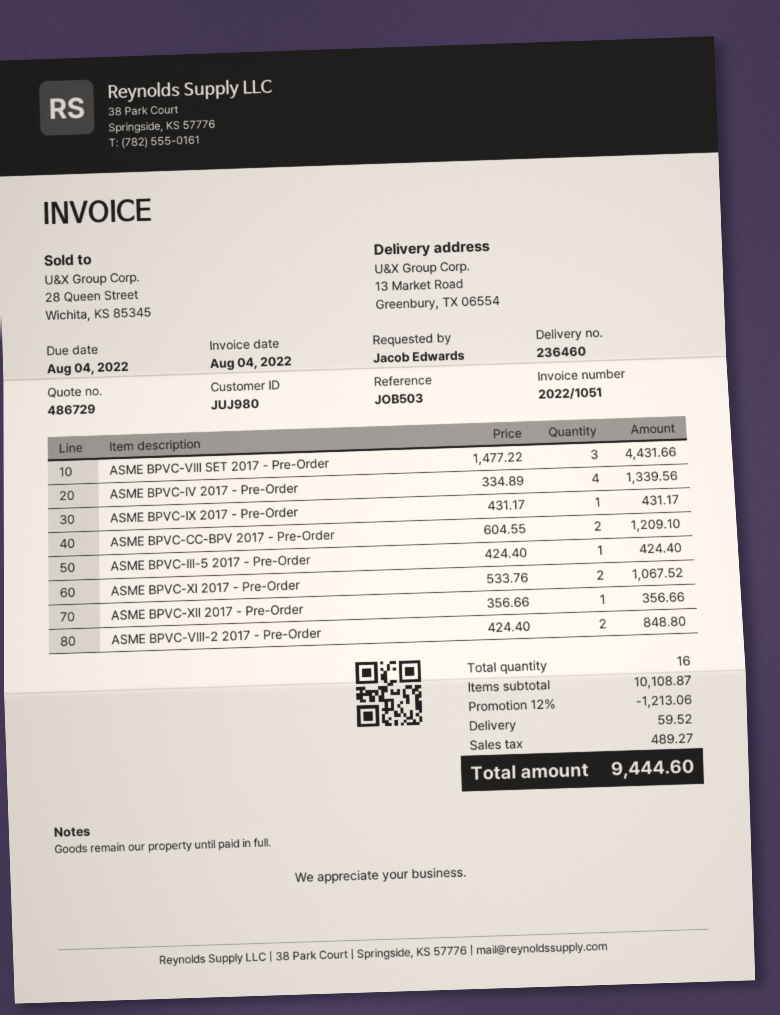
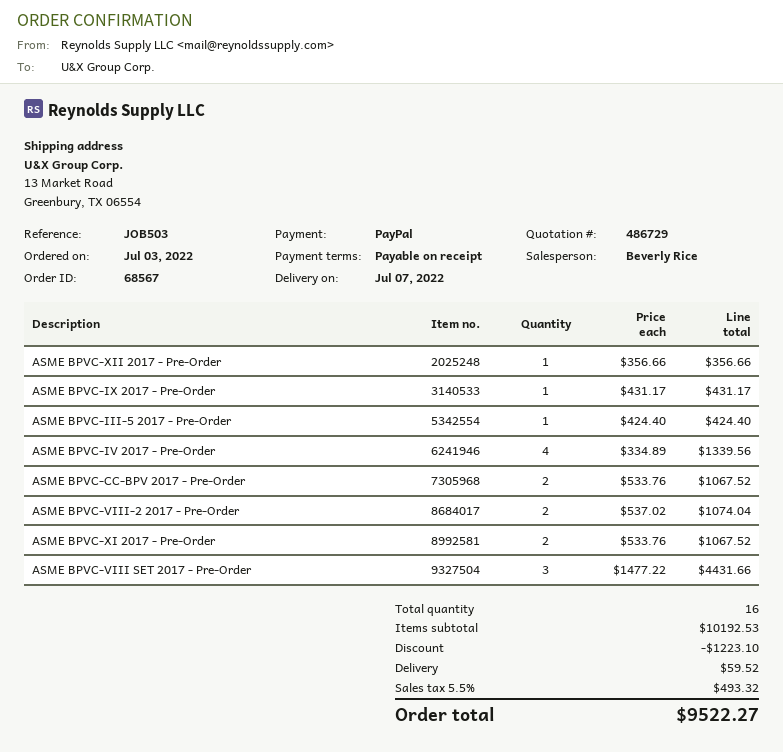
ASME BPVC-CC-BPV 2017 - Pre-Order: 2 x 604.55 = 1209.10 -> 2 x 533.76 = 1067.52
ASME BPVC-VIII-2 2017 - Pre-Order: 2 x 424.40 = 848.80 -> 2 x 537.02 = 1074.04
subtotal: 10108.87 -> 10192.53
discount: 1213.06 -> 1223.10
tax: 489.27 -> 493.32
total: 9444.60 -> 9522.27

